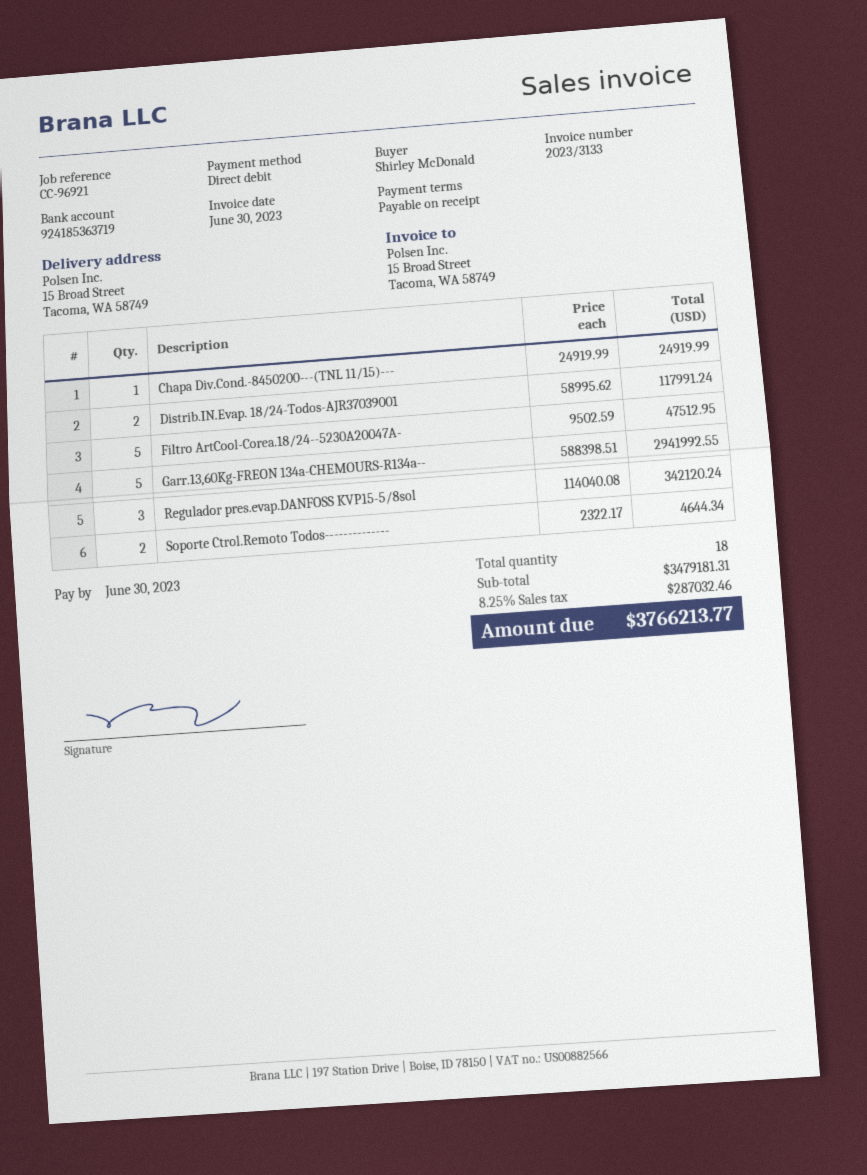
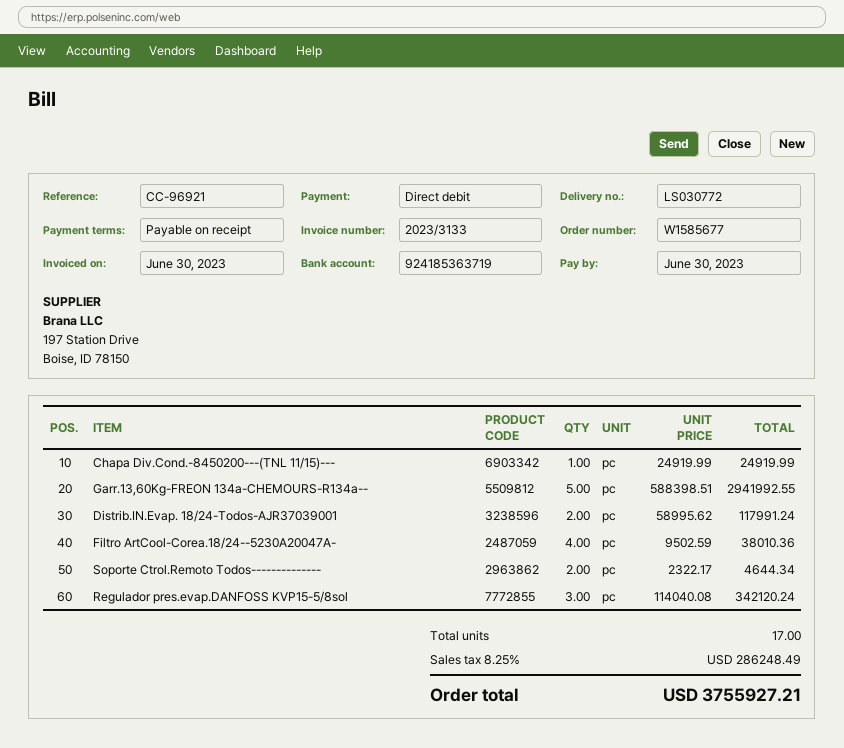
Filtro ArtCool-Corea.18/24--5230A20047A-: 5 x 9502.59 = 47512.95 -> 4 x 9502.59 = 38010.36
total quantity: 18 -> 17
tax: 8.25% = 287032.46 -> 8.25% = 286248.49
total: 3766213.77 -> 3755927.21

